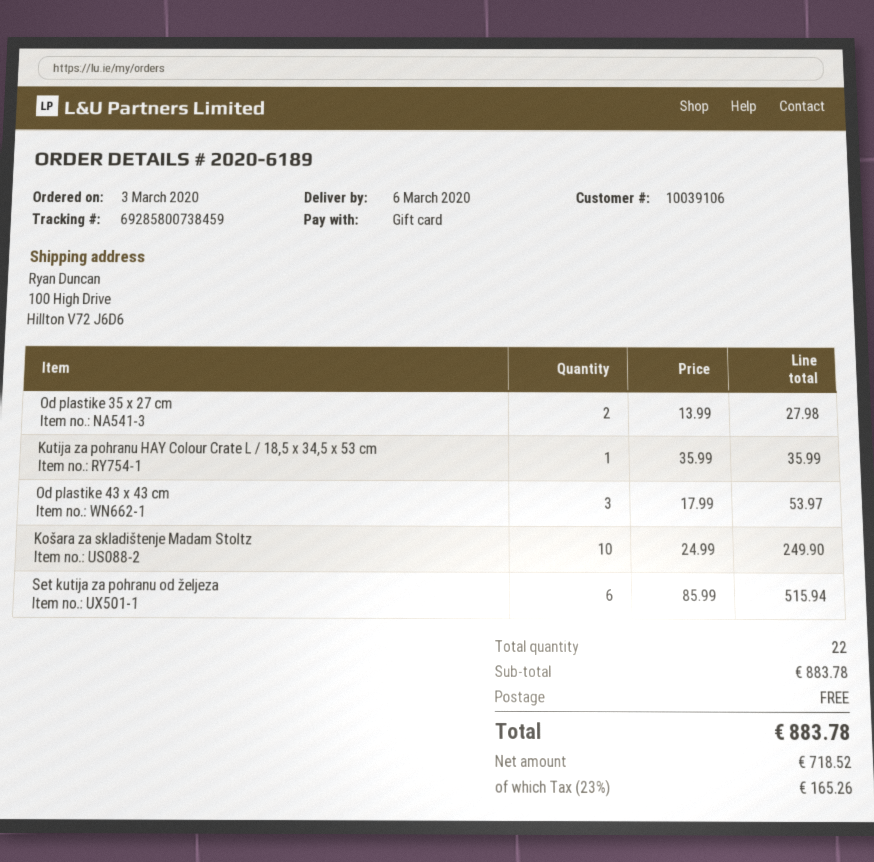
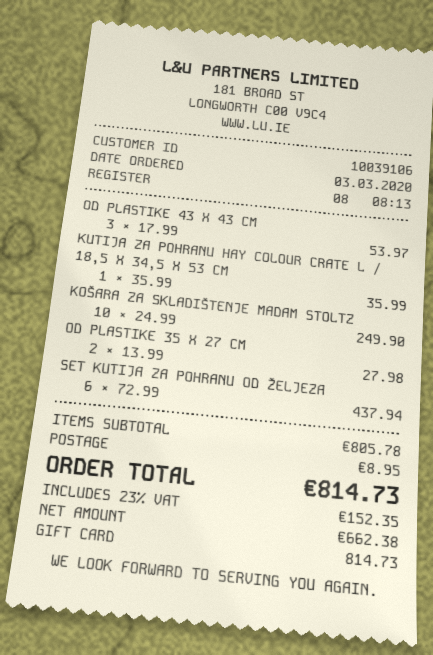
Set kutija za pohranu od željeza: 6 x 85.99 = 515.94 -> 6 x 72.99 = 437.94
subtotal: 883.78 -> 805.78
shipping: 0.00 -> 8.95
net: 718.52 -> 662.38
tax: 23% = 165.26 -> 23% = 152.35
total: 883.78 -> 814.73

